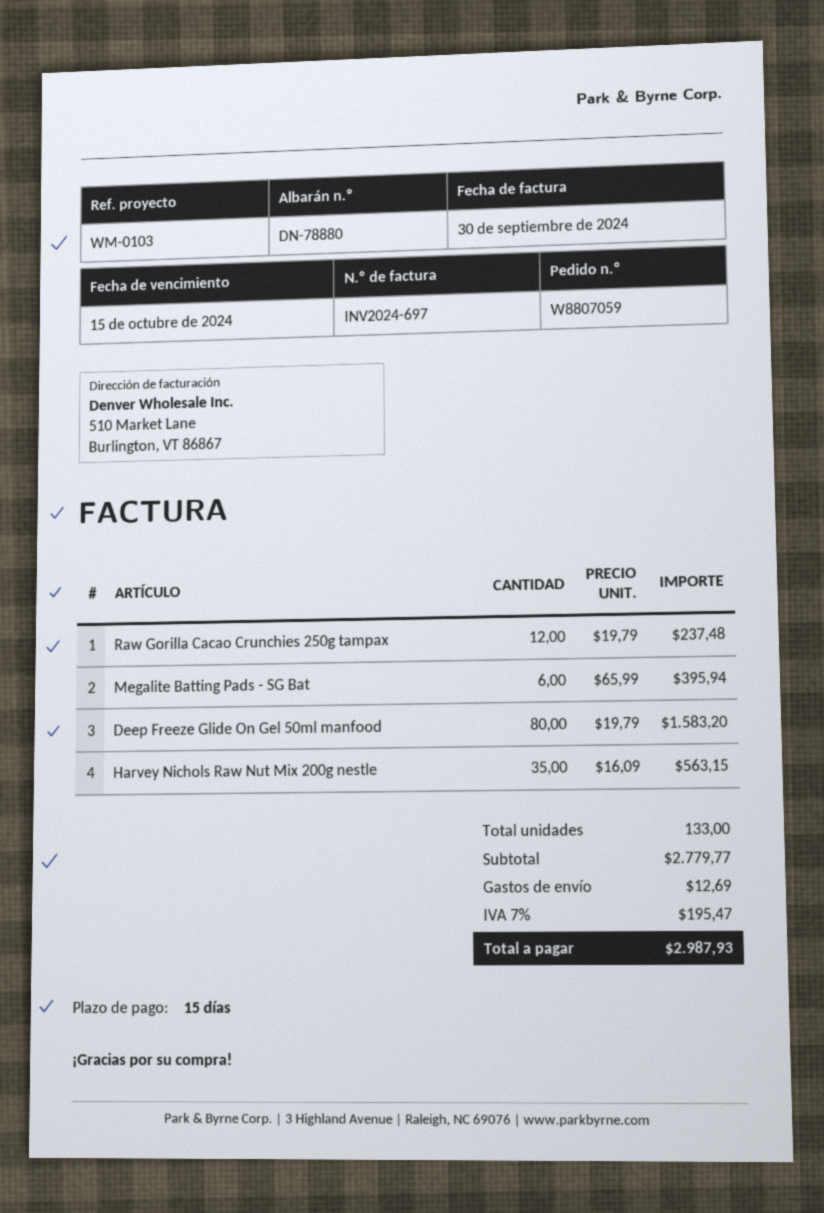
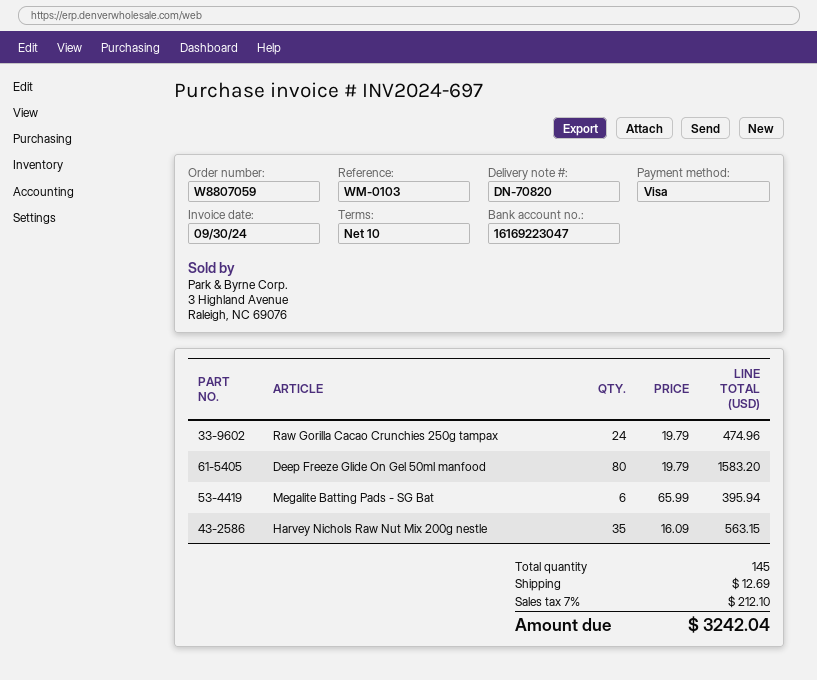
delivery note number: DN-78880 -> DN-70820
payment terms: 15 days -> 10 days
Raw Gorilla Cacao Crunchies 250g tampax: 12 x 19.79 = 237.48 -> 24 x 19.79 = 474.96
total quantity: 133 -> 145
tax: 7% = 195.47 -> 7% = 212.10
total: 2987.93 -> 3242.04

